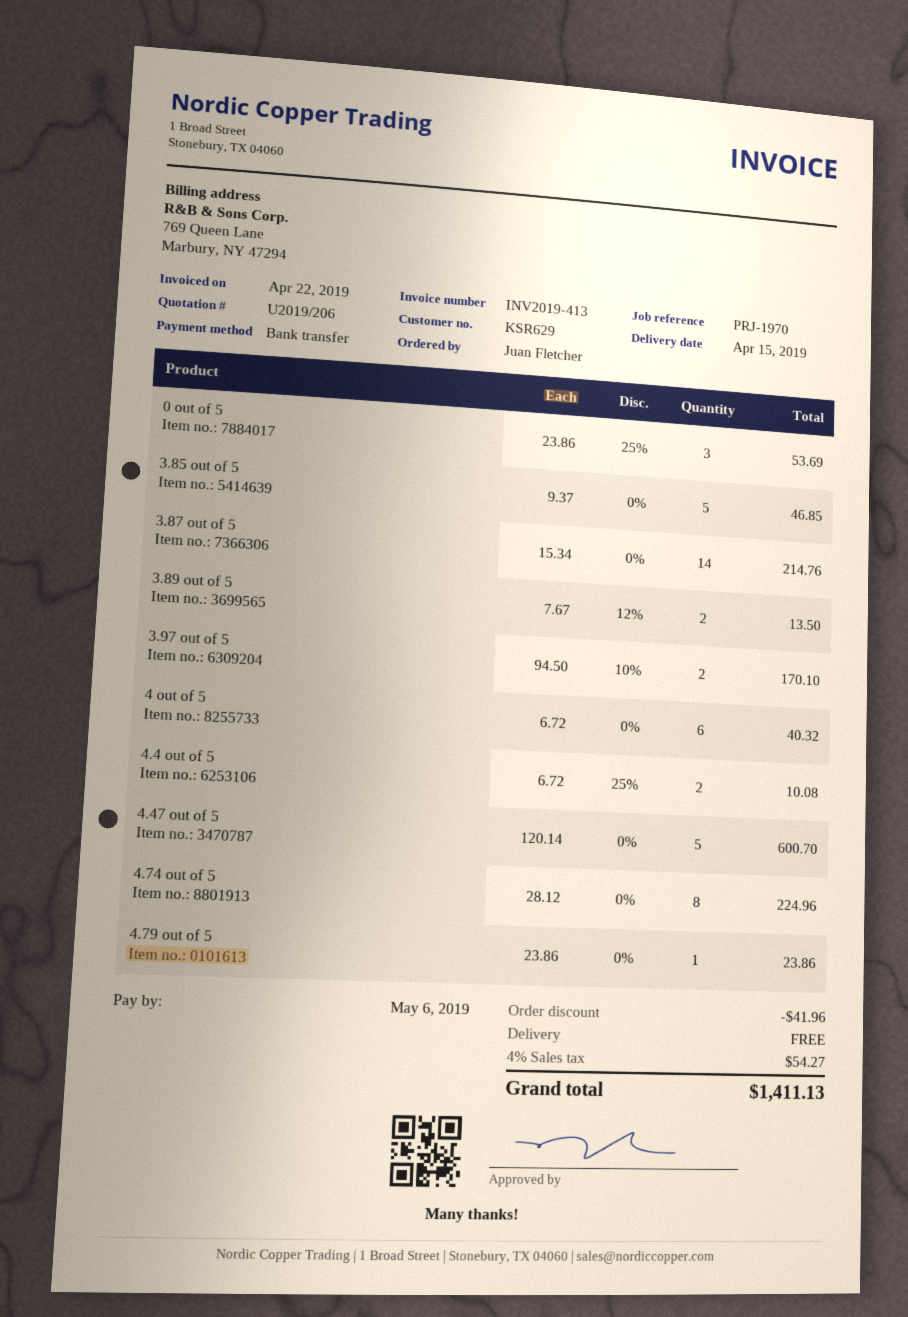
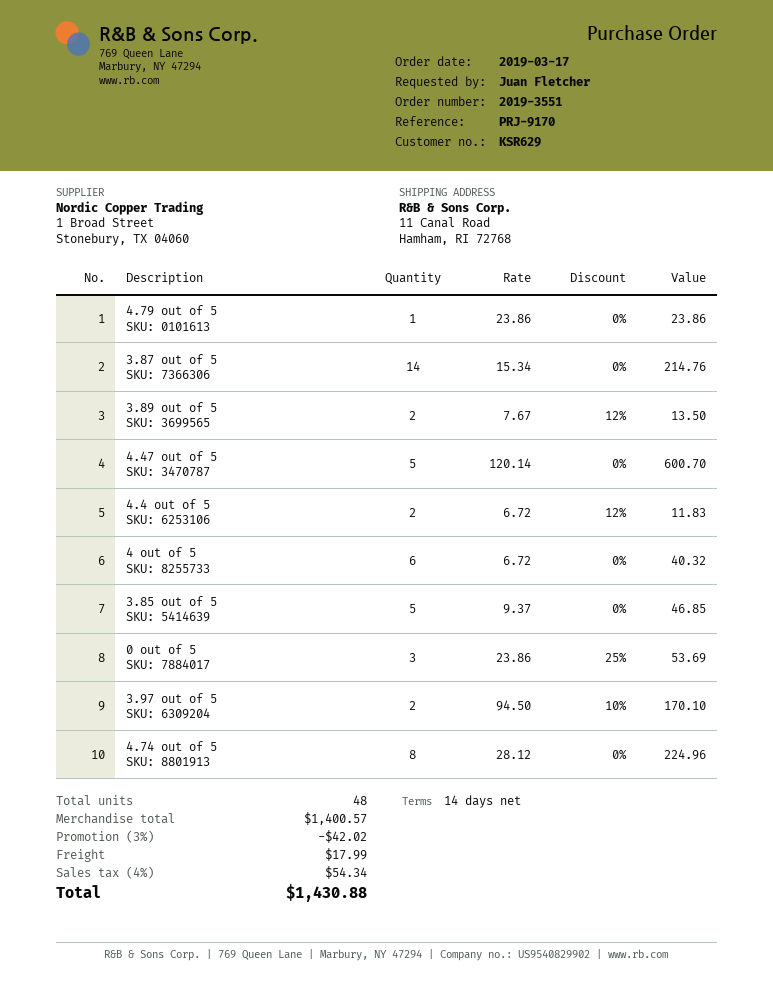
reference: PRJ-1970 -> PRJ-9170
4.4 out of 5: 2 x 6.72 - 25% = 10.08 -> 2 x 6.72 - 12% = 11.83
discount: 41.96 -> 42.02
shipping: 0.00 -> 17.99
tax: 4% = 54.27 -> 4% = 54.34
total: 1411.13 -> 1430.88

